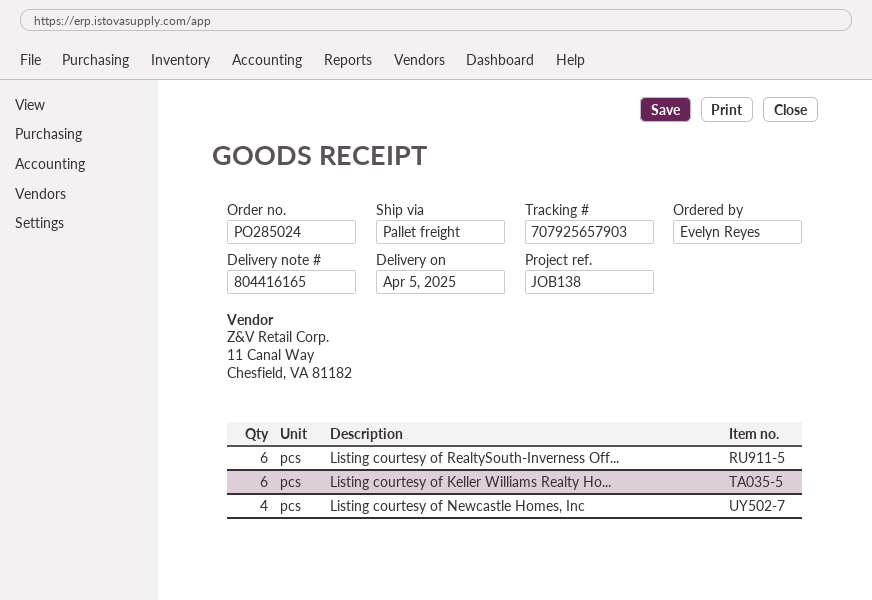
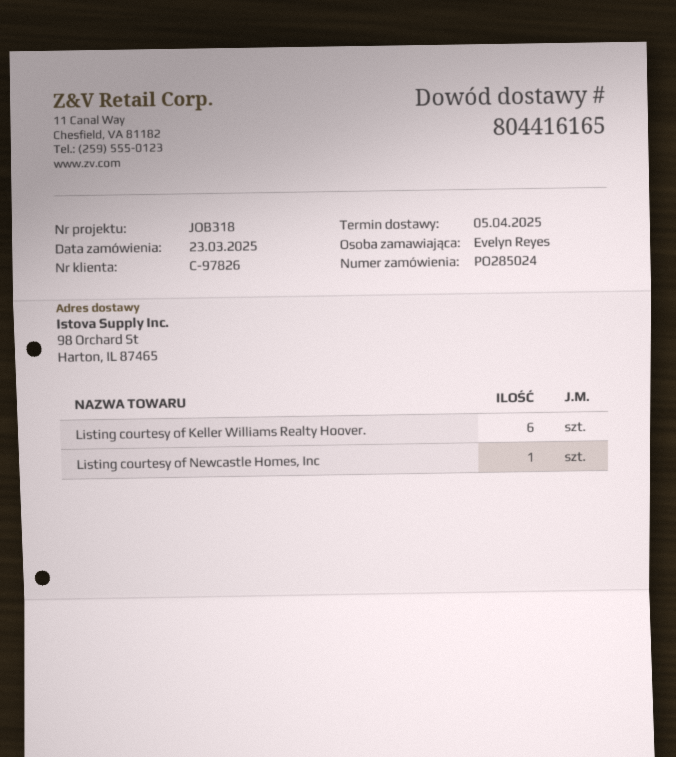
reference: JOB138 -> JOB318
Listing courtesy of RealtySouth-Inverness Off...: 6 -> none
Listing courtesy of Newcastle Homes, Inc: 4 -> 1

